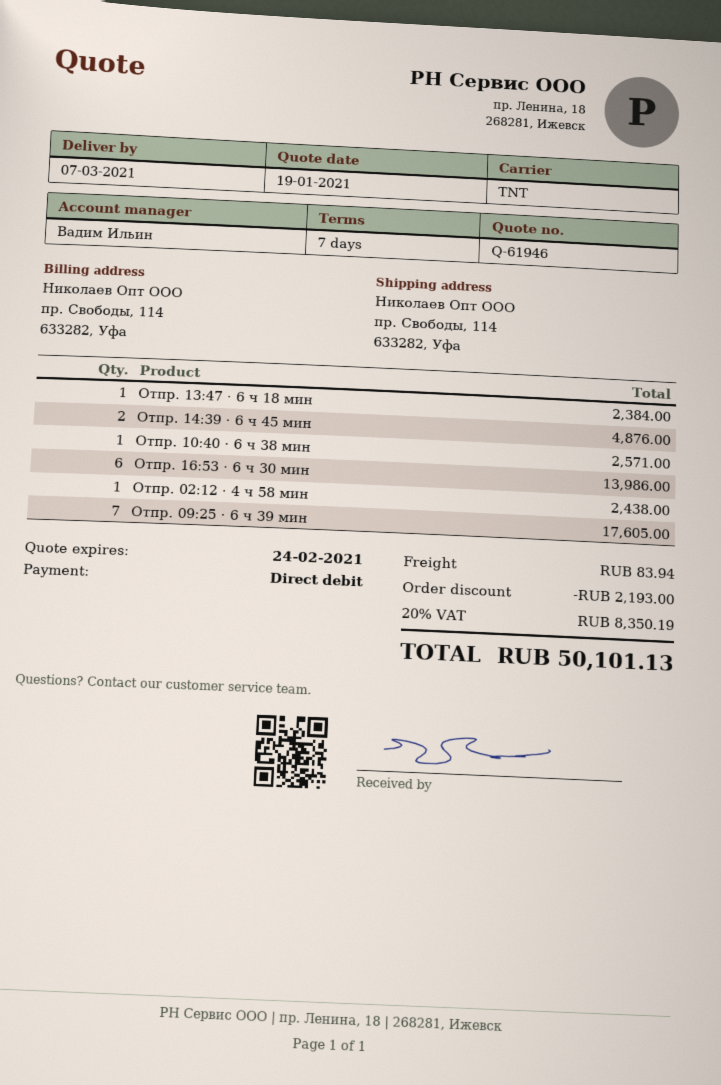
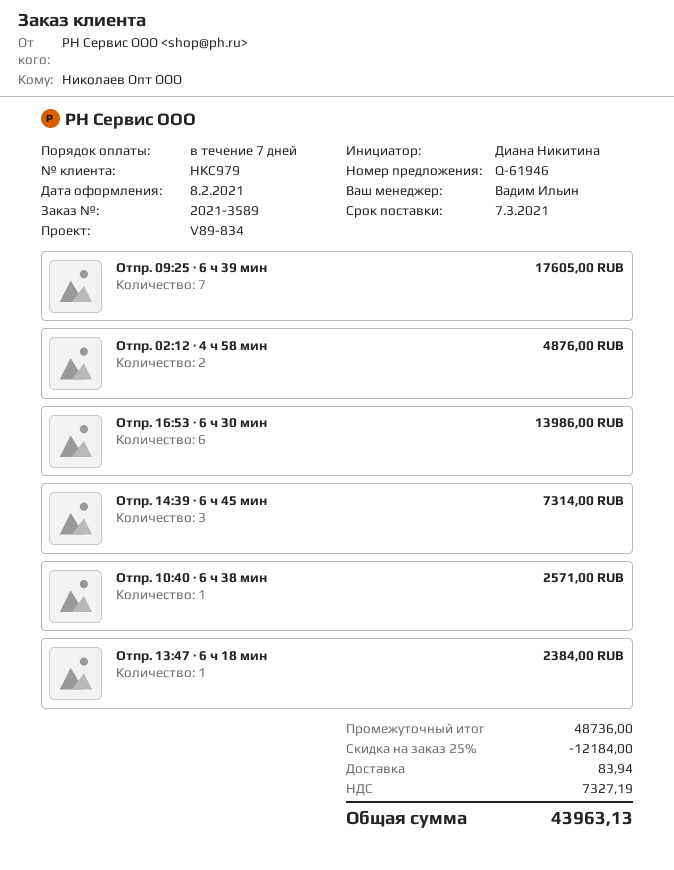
Отпр. 14:39 · 6 ч 45 мин: 2 for 4876.00 -> 3 for 7314.00
Отпр. 02:12 · 4 ч 58 мин: 1 for 2438.00 -> 2 for 4876.00
discount: 2193.00 -> 12184.00
tax: 8350.19 -> 7327.19
total: 50101.13 -> 43963.13

